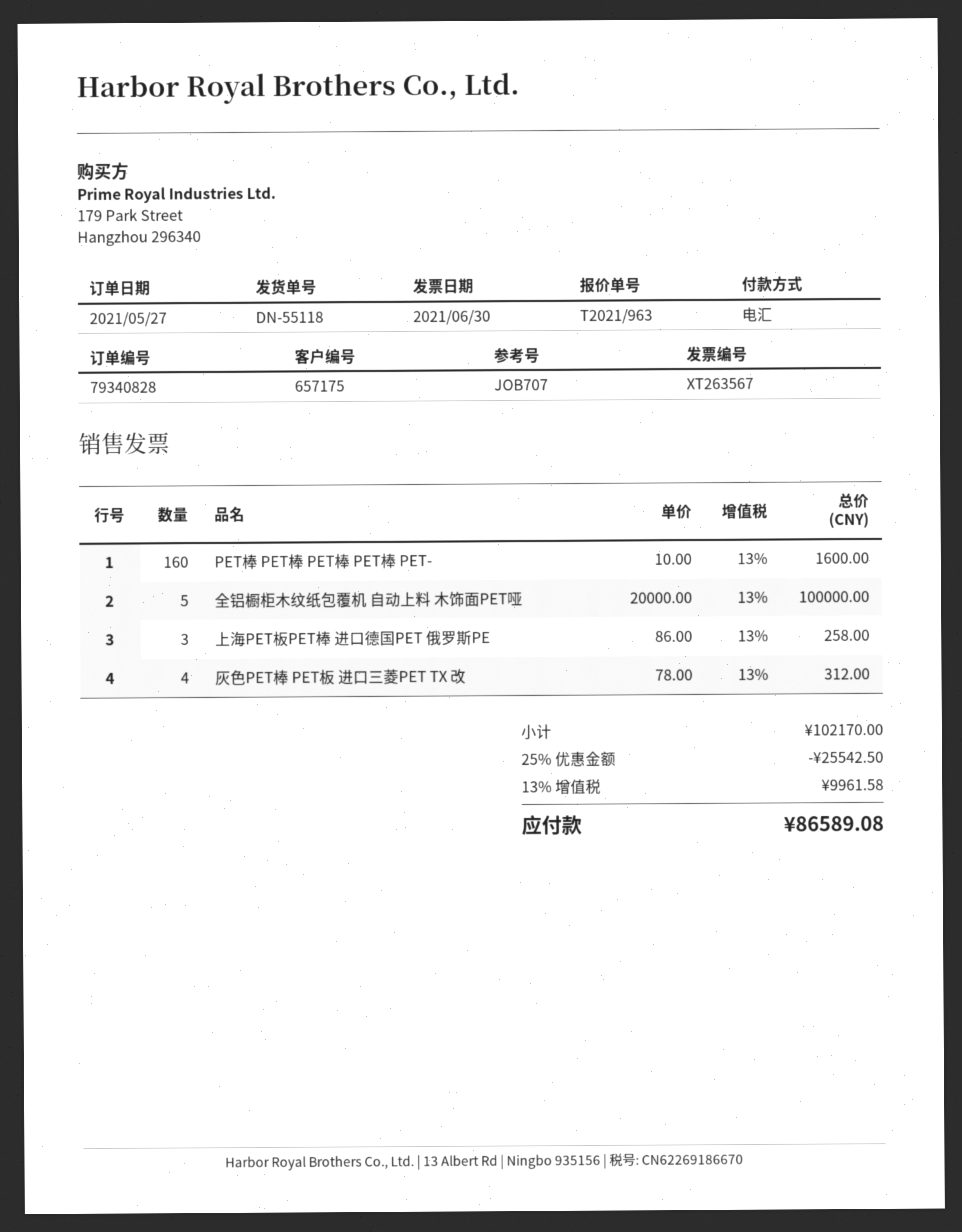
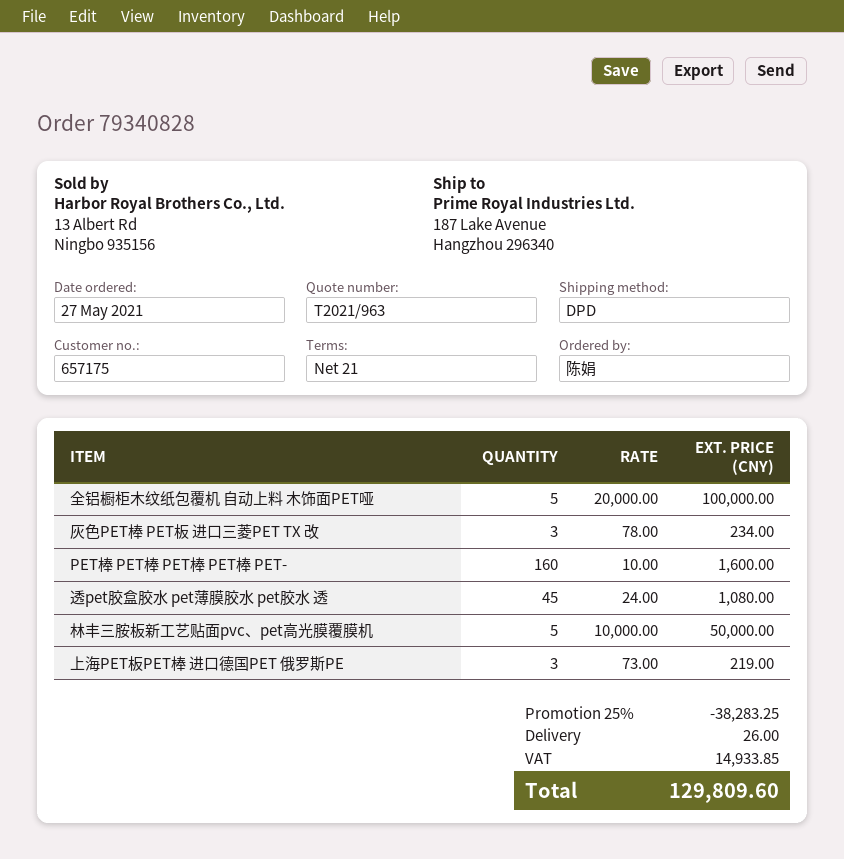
上海PET板PET棒 进口德国PET 俄罗斯PE: 3 x 86.00 = 258.00 -> 3 x 73.00 = 219.00
灰色PET棒 PET板 进口三菱PET TX 改: 4 x 78.00 = 312.00 -> 3 x 78.00 = 234.00
透pet胶盒胶水 pet薄膜胶水 pet胶水 透: none -> 45 x 24.00 = 1080.00
林丰三胺板新工艺贴面pvc、pet高光膜覆膜机: none -> 5 x 10000.00 = 50000.00
discount: 25% = 25542.50 -> 25% = 38283.25
shipping: none -> 26.00
tax: 9961.58 -> 14933.85
total: 86589.08 -> 129809.60

